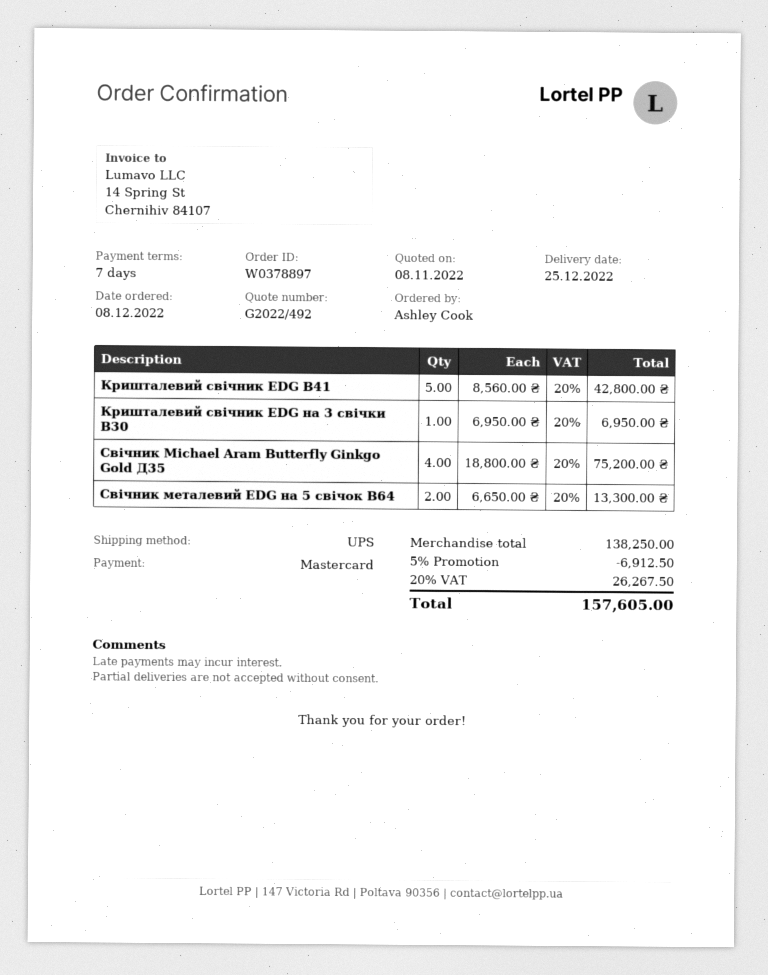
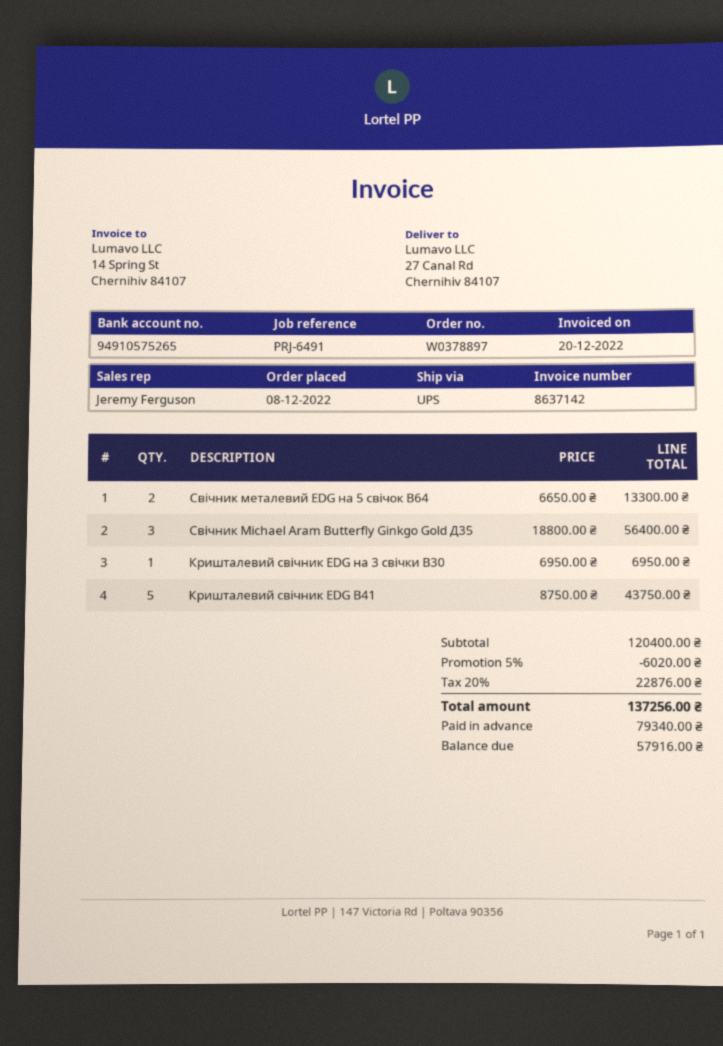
Кришталевий свічник EDG В41: 5 x 8560.00 = 42800.00 -> 5 x 8750.00 = 43750.00
Свічник Michael Aram Butterfly Ginkgo Gold Д35: 4 x 18800.00 = 75200.00 -> 3 x 18800.00 = 56400.00
subtotal: 138250.00 -> 120400.00
discount: 5% = 6912.50 -> 5% = 6020.00
tax: 20% = 26267.50 -> 20% = 22876.00
total: 157605.00 -> 137256.00

